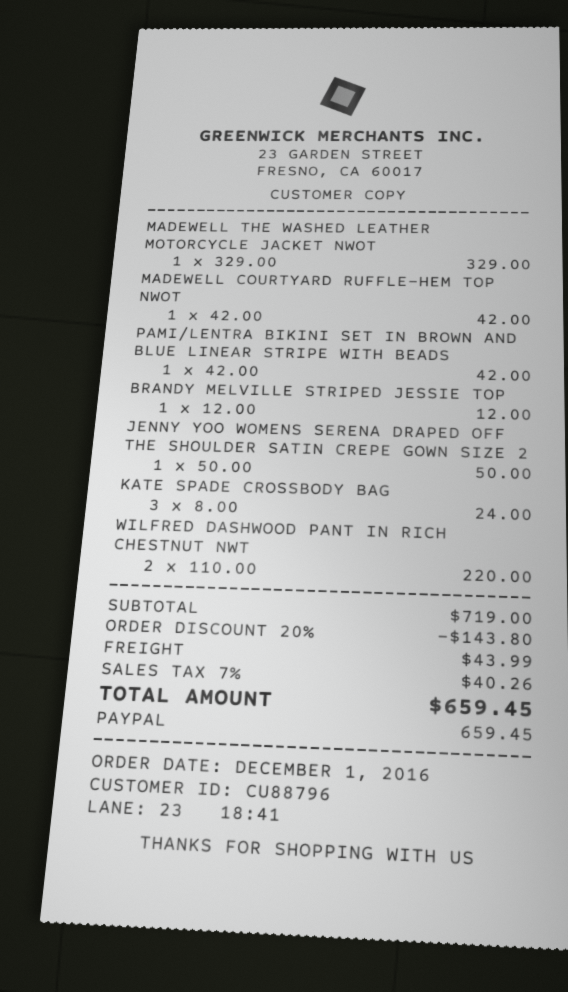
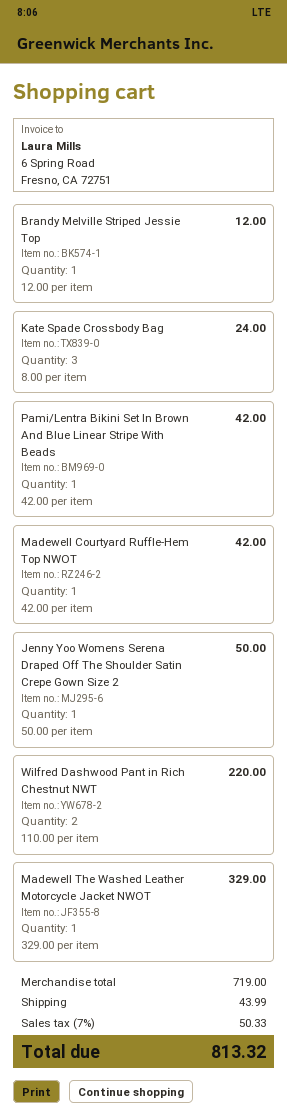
discount: 20% = 143.80 -> none
tax: 7% = 40.26 -> 7% = 50.33
total: 659.45 -> 813.32

